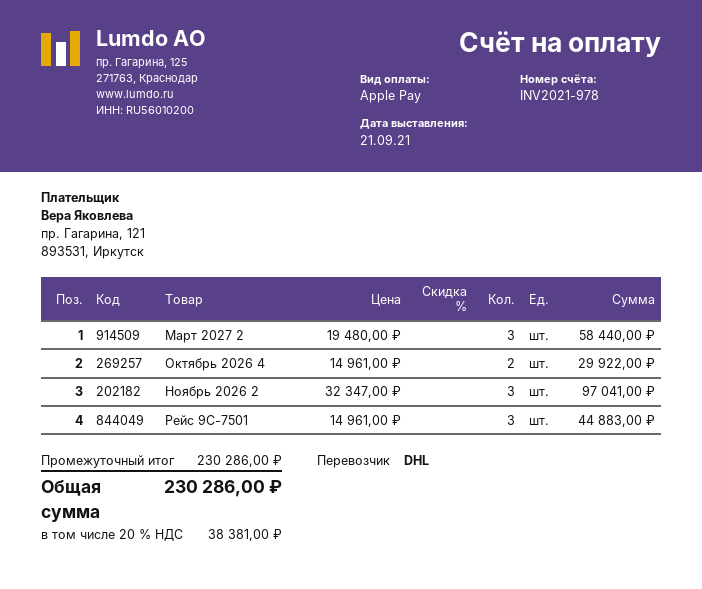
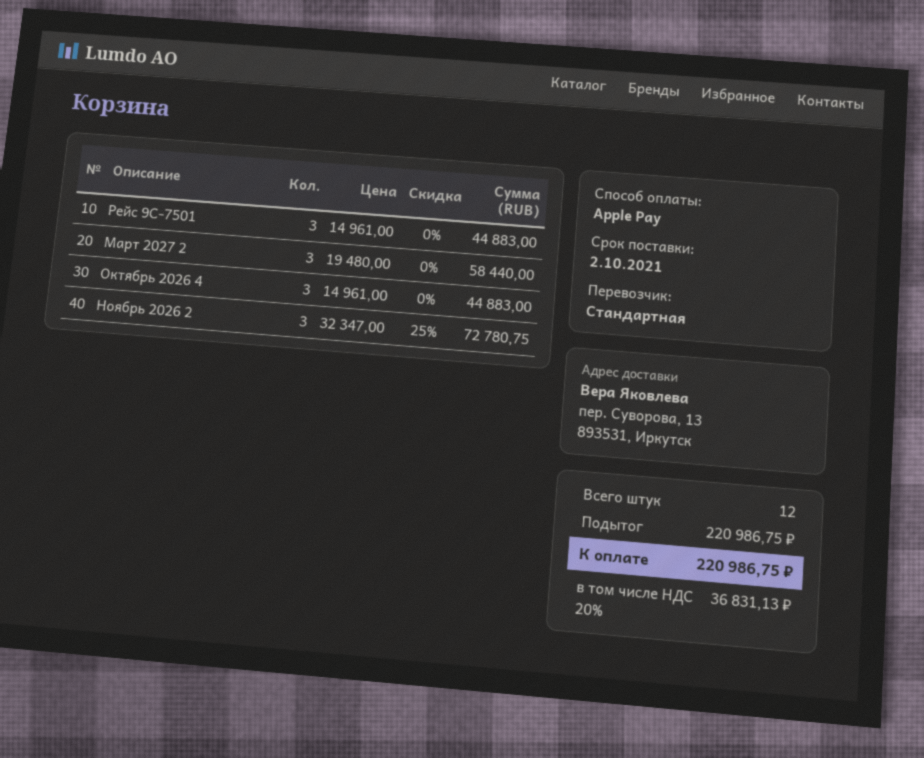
shipping method: DHL -> standard
Октябрь 2026 4: 2 x 14961.00 = 29922.00 -> 3 x 14961.00 = 44883.00
Ноябрь 2026 2: 3 x 32347.00 = 97041.00 -> 3 x 32347.00 - 25% = 72780.75
subtotal: 230286.00 -> 220986.75
tax: 20% = 38381.00 -> 20% = 36831.13
total: 230286.00 -> 220986.75

